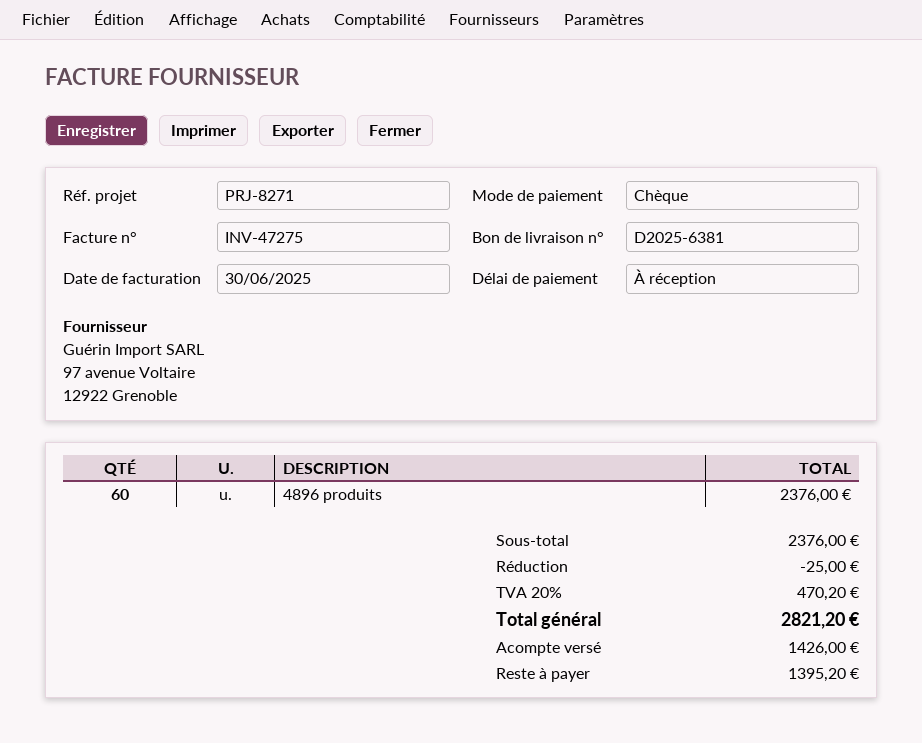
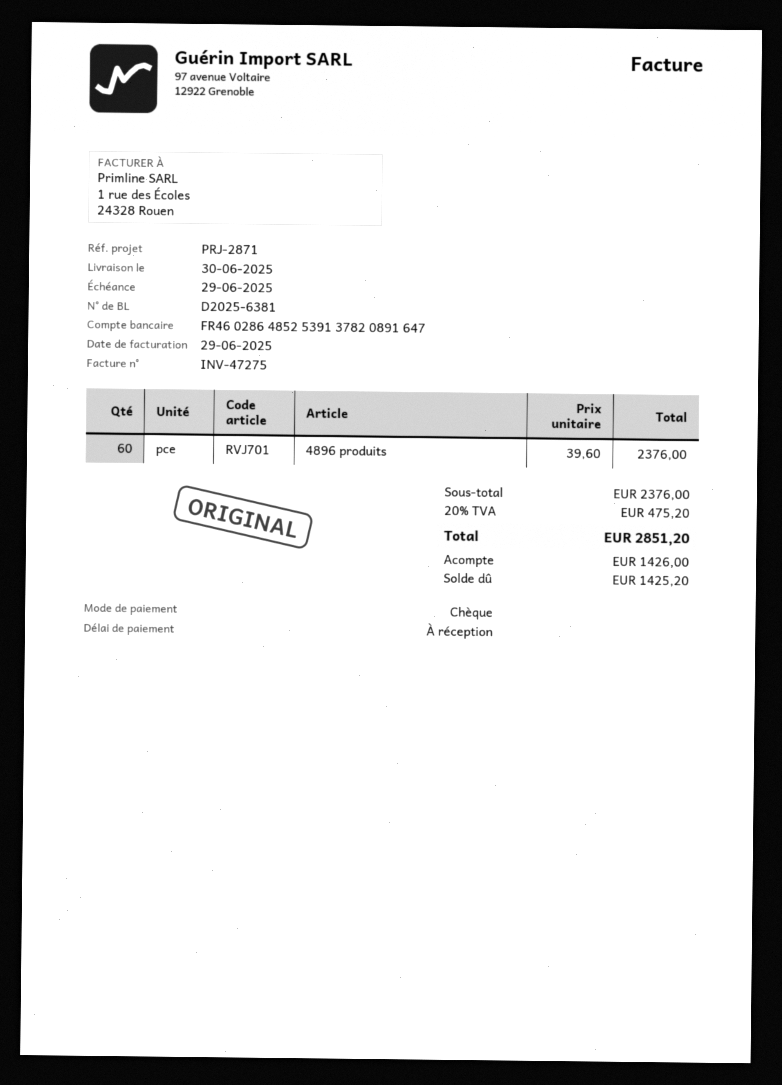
invoice date: 2025-06-30 -> 2025-06-29
reference: PRJ-8271 -> PRJ-2871
discount: 25.00 -> none
tax: 20% = 470.20 -> 20% = 475.20
total: 2821.20 -> 2851.20
balance: 1395.20 -> 1425.20

